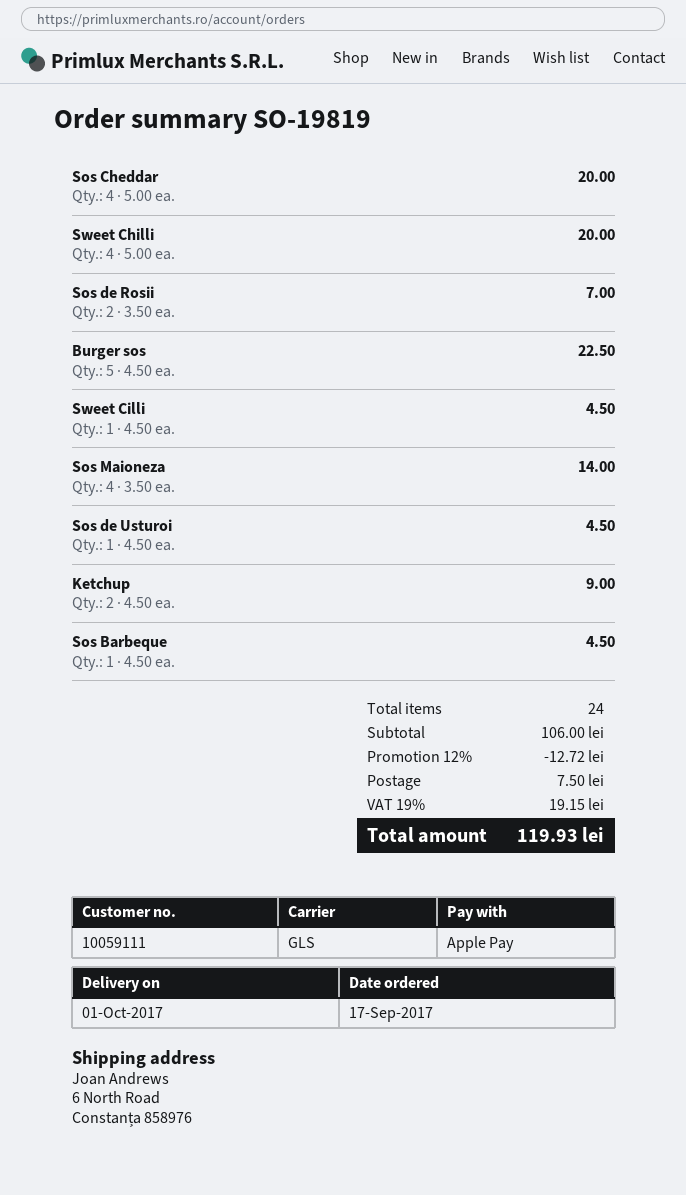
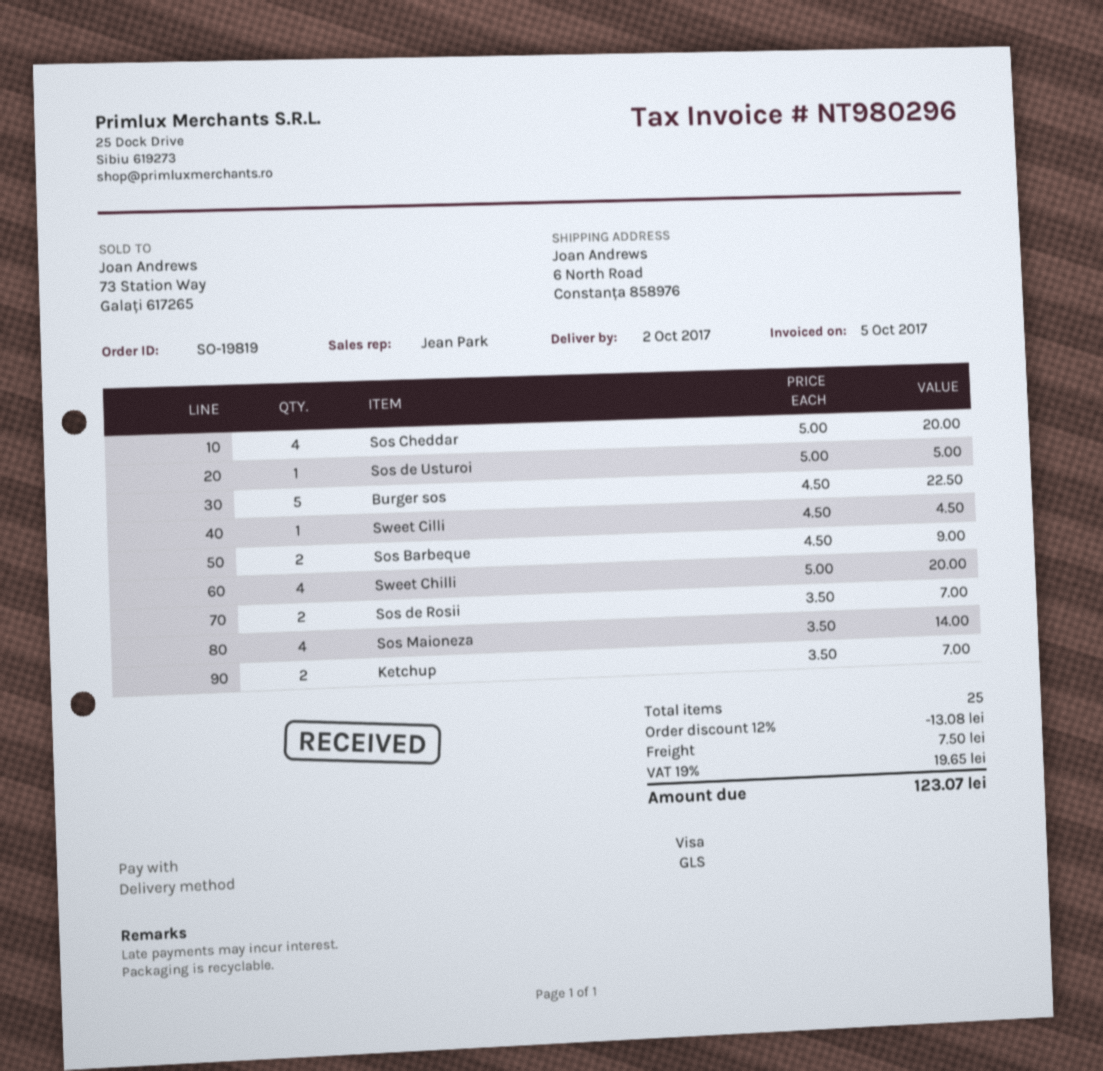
delivery date: 2017-10-01 -> 2017-10-02
payment method: Apple Pay -> Visa
Sos de Usturoi: 1 x 4.50 = 4.50 -> 1 x 5.00 = 5.00
Ketchup: 2 x 4.50 = 9.00 -> 2 x 3.50 = 7.00
Sos Barbeque: 1 x 4.50 = 4.50 -> 2 x 4.50 = 9.00
total quantity: 24 -> 25
discount: 12% = 12.72 -> 12% = 13.08
tax: 19% = 19.15 -> 19% = 19.65
total: 119.93 -> 123.07

